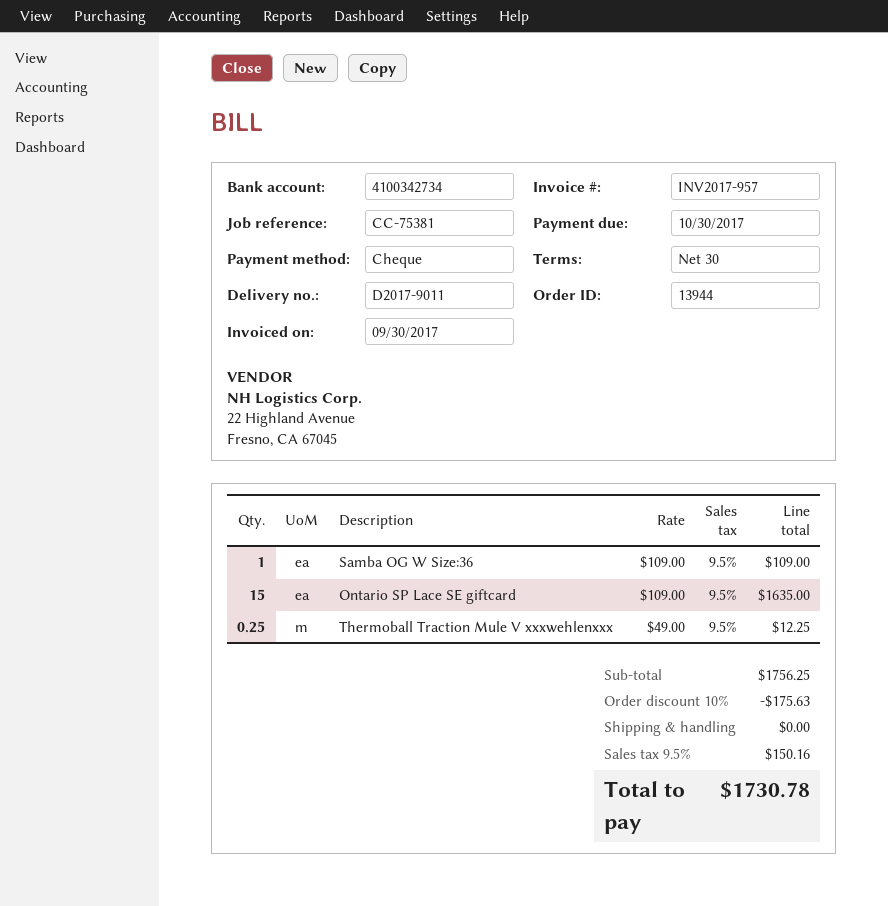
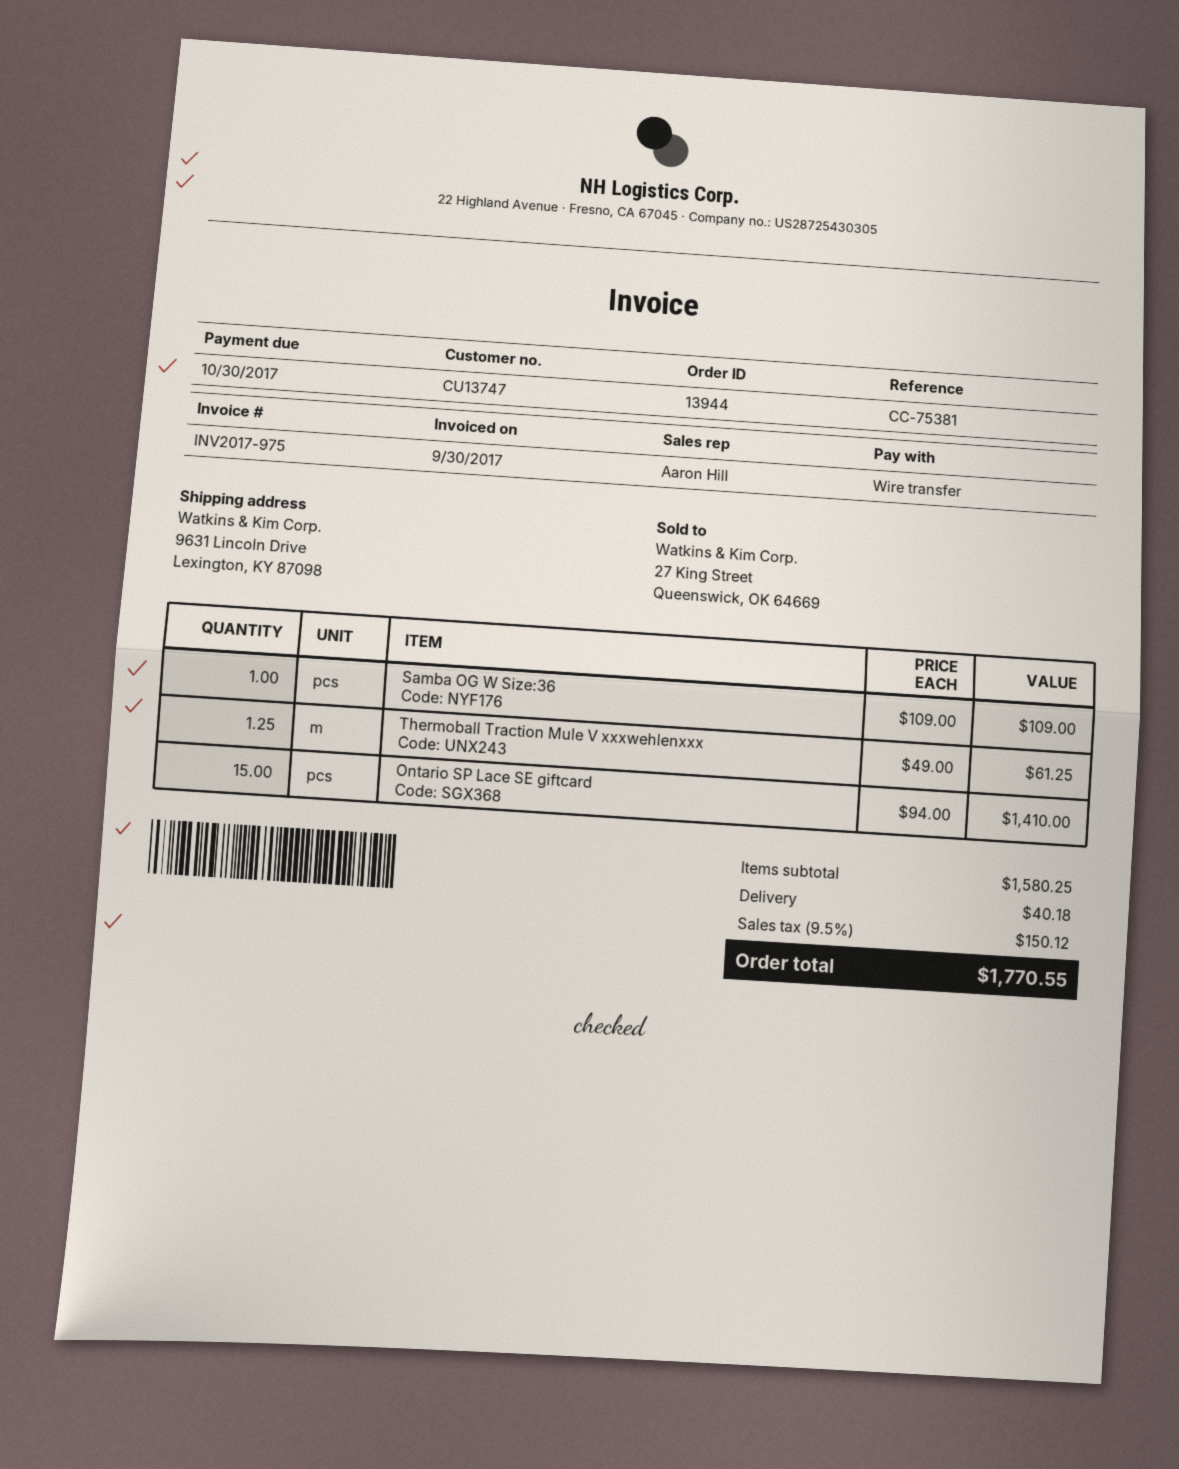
invoice number: INV2017-957 -> INV2017-975
payment method: cheque -> bank transfer
Ontario SP Lace SE giftcard: 15 x 109.00 = 1635.00 -> 15 x 94.00 = 1410.00
Thermoball Traction Mule V xxxwehlenxxx: 0.25 x 49.00 = 12.25 -> 1.25 x 49.00 = 61.25
subtotal: 1756.25 -> 1580.25
discount: 10% = 175.63 -> none
shipping: 0.00 -> 40.18
tax: 9.5% = 150.16 -> 9.5% = 150.12
total: 1730.78 -> 1770.55

